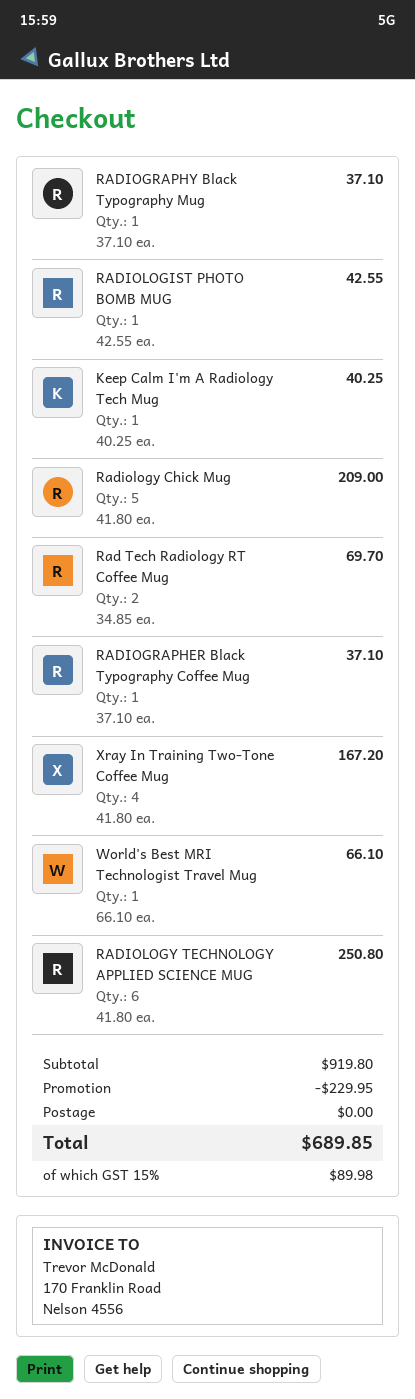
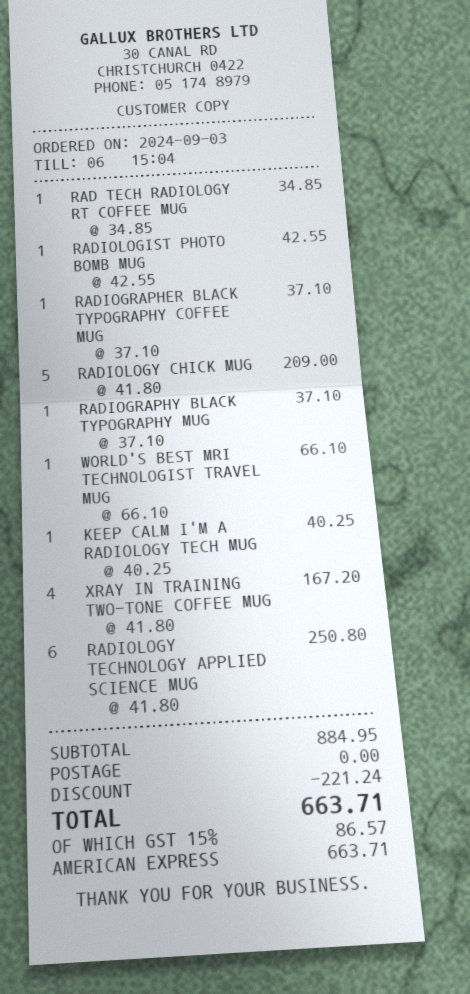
Rad Tech Radiology RT Coffee Mug: 2 x 34.85 = 69.70 -> 1 x 34.85 = 34.85
subtotal: 919.80 -> 884.95
discount: 229.95 -> 221.24
tax: 15% = 89.98 -> 15% = 86.57
total: 689.85 -> 663.71

